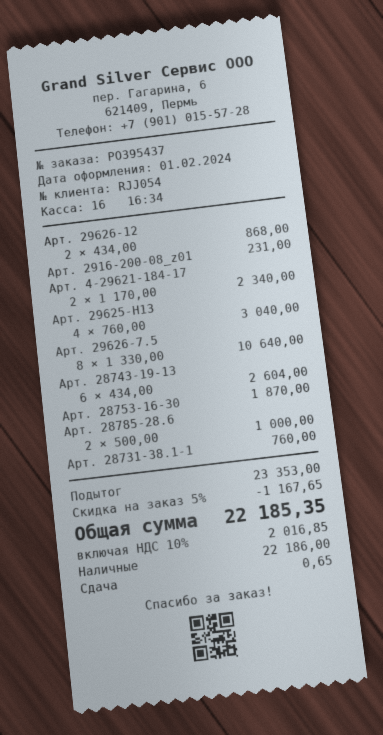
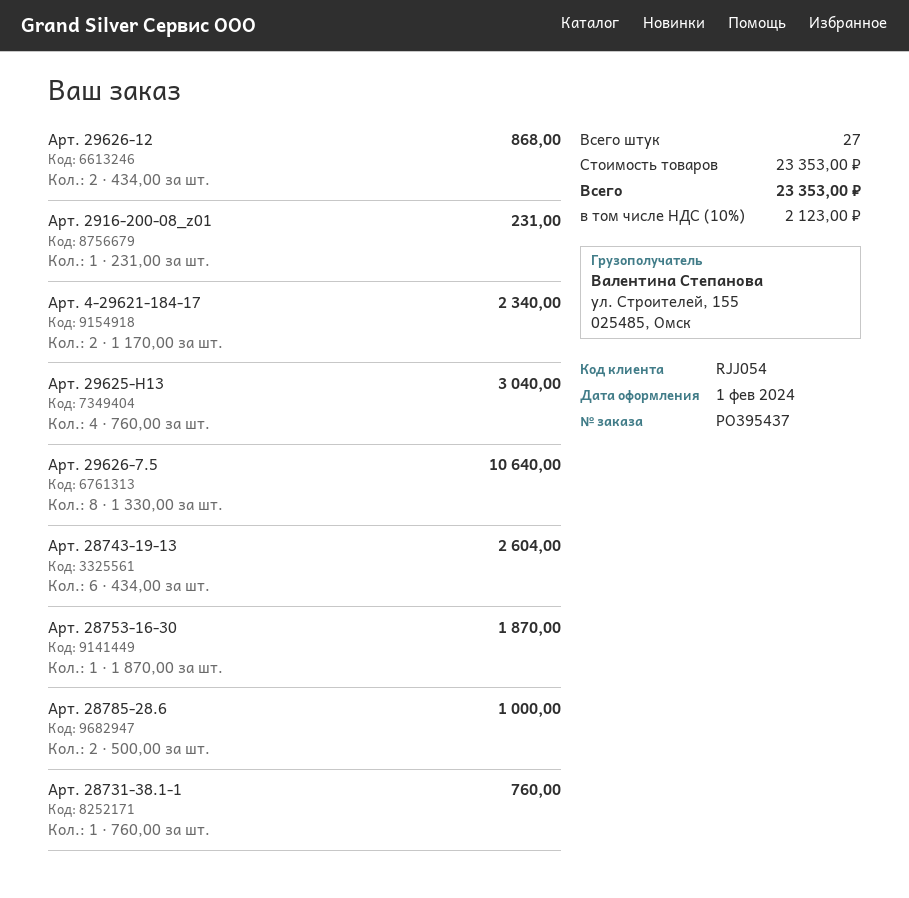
discount: 5% = 1167.65 -> none
tax: 10% = 2016.85 -> 10% = 2123.00
total: 22185.35 -> 23353.00

